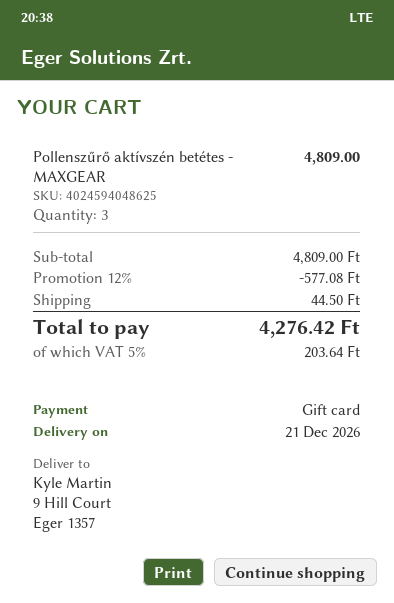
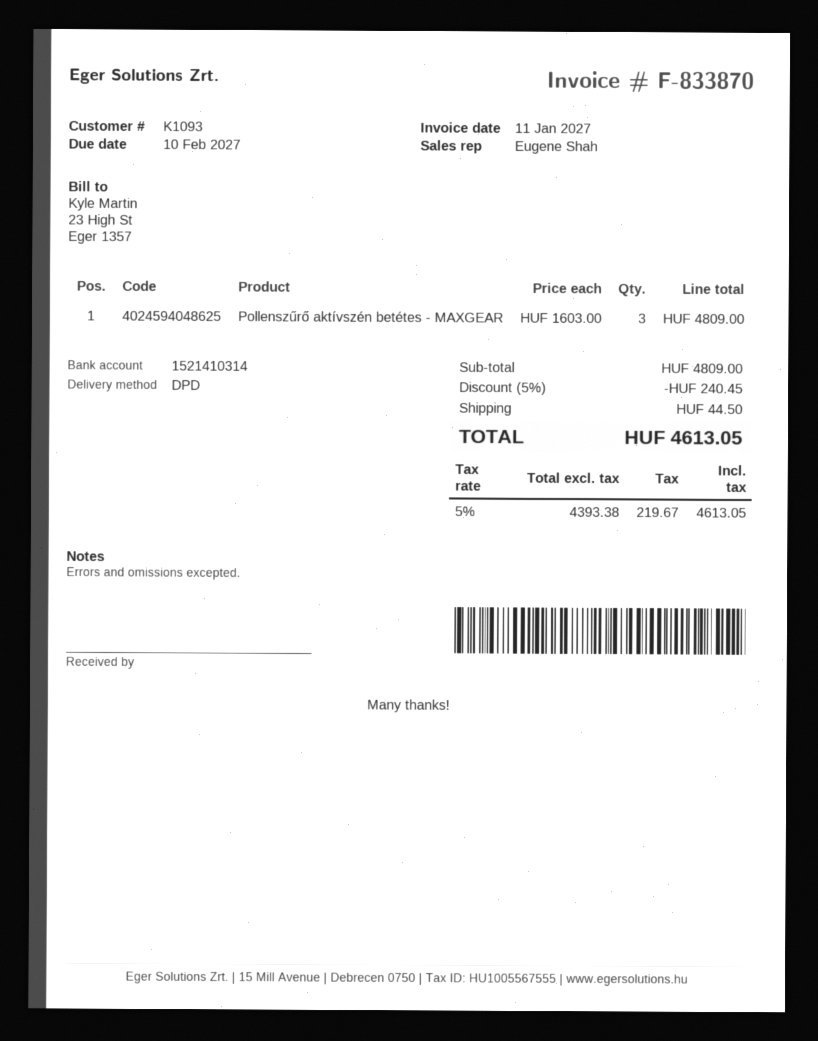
discount: 12% = 577.08 -> 5% = 240.45
tax: 5% = 203.64 -> 5% = 219.67
total: 4276.42 -> 4613.05

